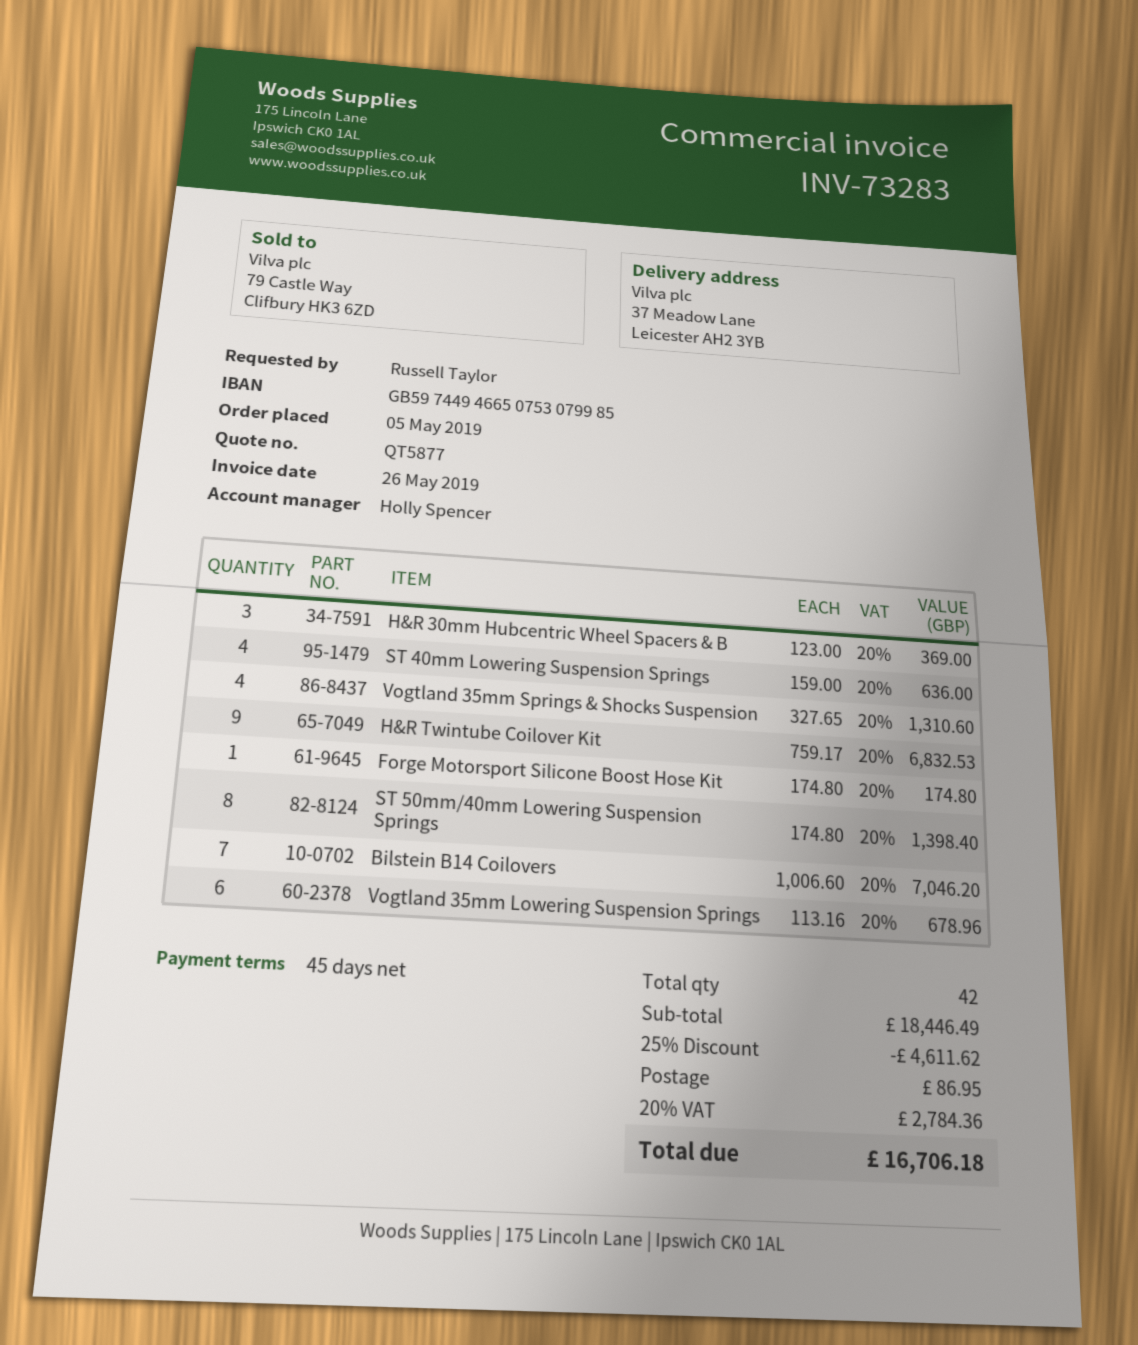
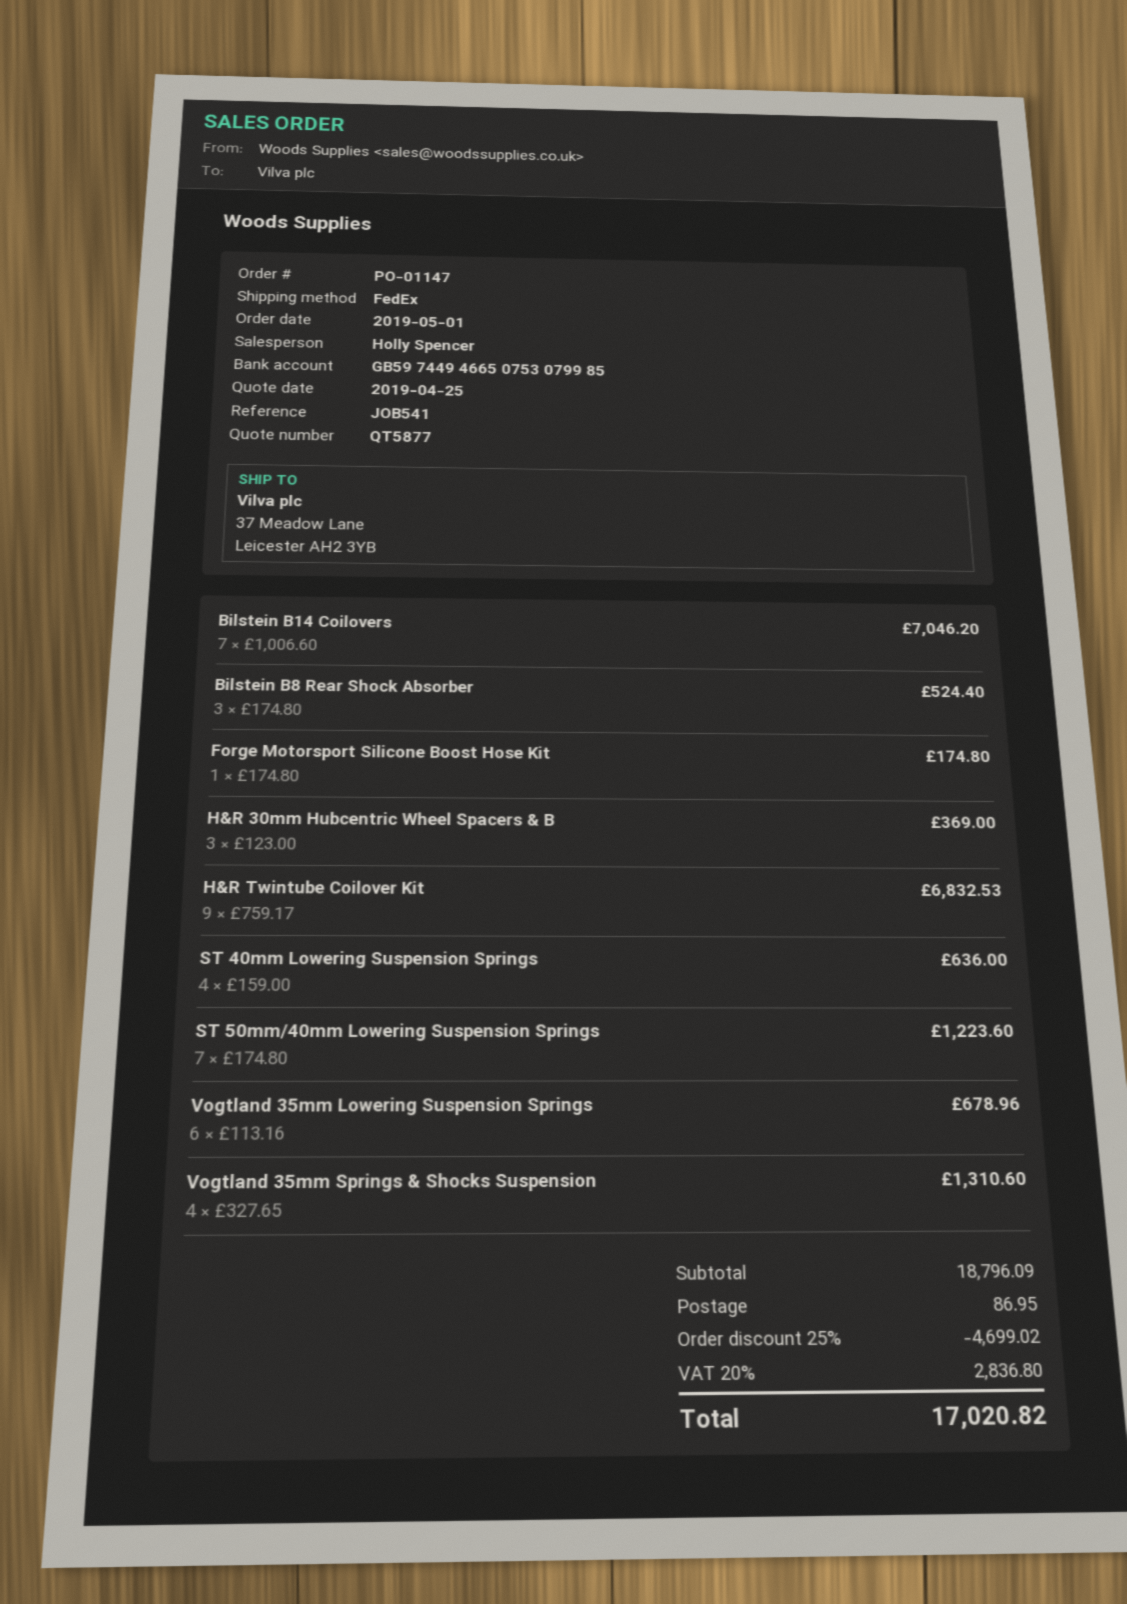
order date: 2019-05-05 -> 2019-05-01
ST 50mm/40mm Lowering Suspension Springs: 8 x 174.80 = 1398.40 -> 7 x 174.80 = 1223.60
Bilstein B8 Rear Shock Absorber: none -> 3 x 174.80 = 524.40
subtotal: 18446.49 -> 18796.09
discount: 25% = 4611.62 -> 25% = 4699.02
tax: 20% = 2784.36 -> 20% = 2836.80
total: 16706.18 -> 17020.82

